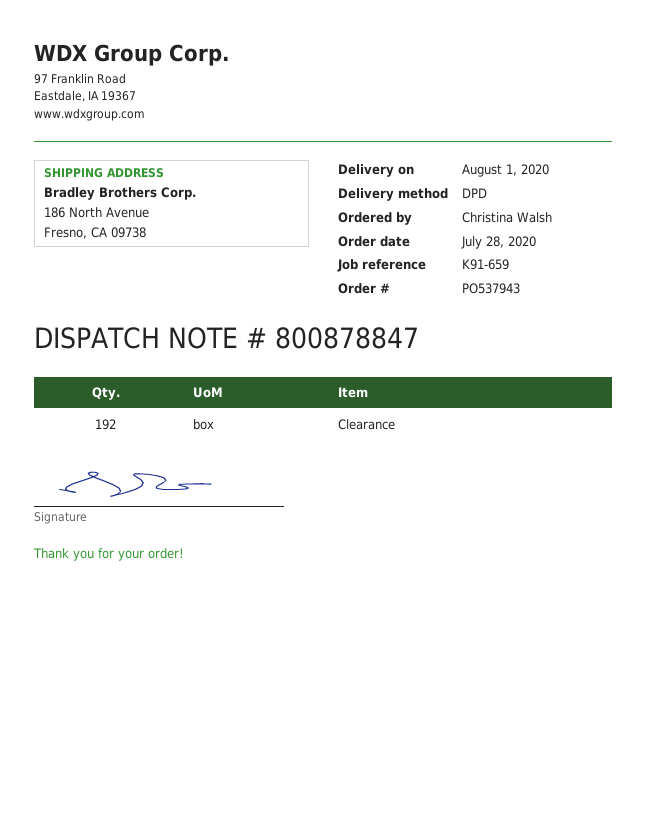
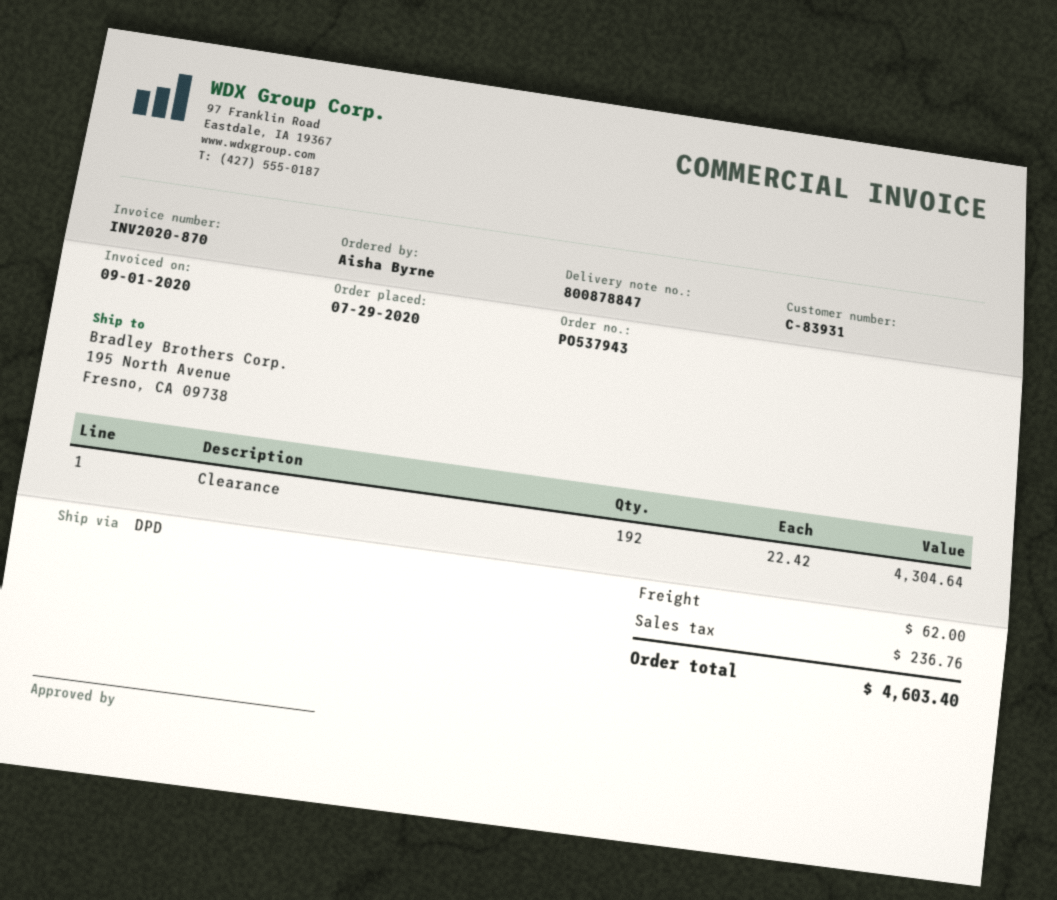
order date: 2020-07-28 -> 2020-07-29
ordered by: Christina Walsh -> Aisha Byrne
ship to: 186 North Avenue, Fresno, CA 09738 -> 195 North Avenue, Fresno, CA 09738

